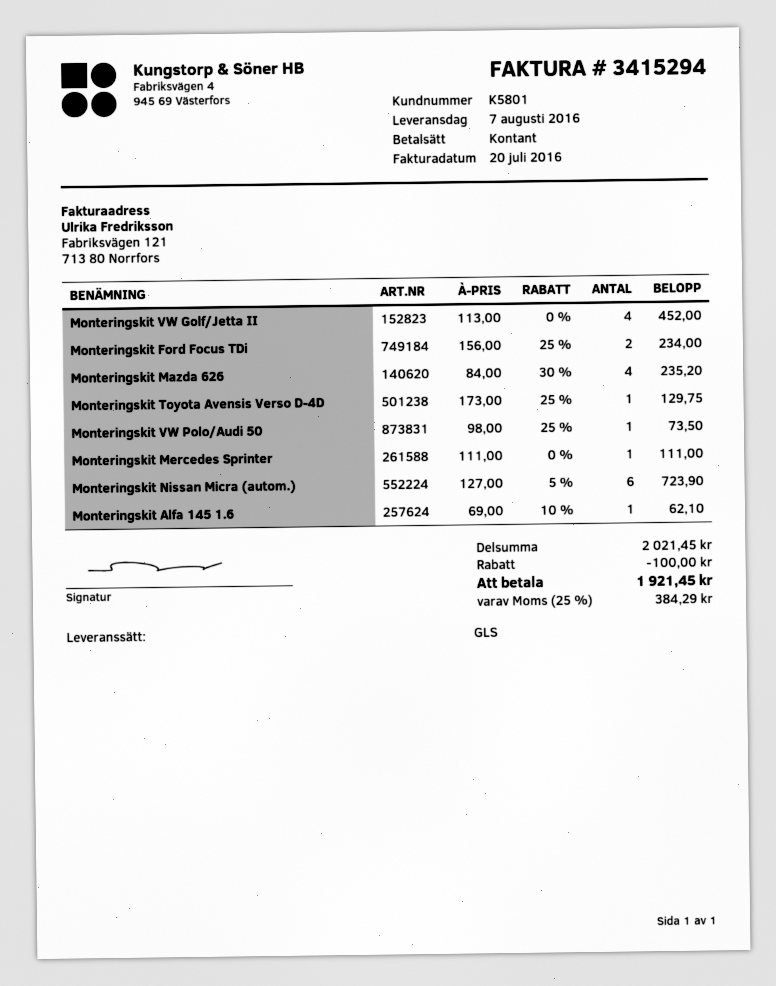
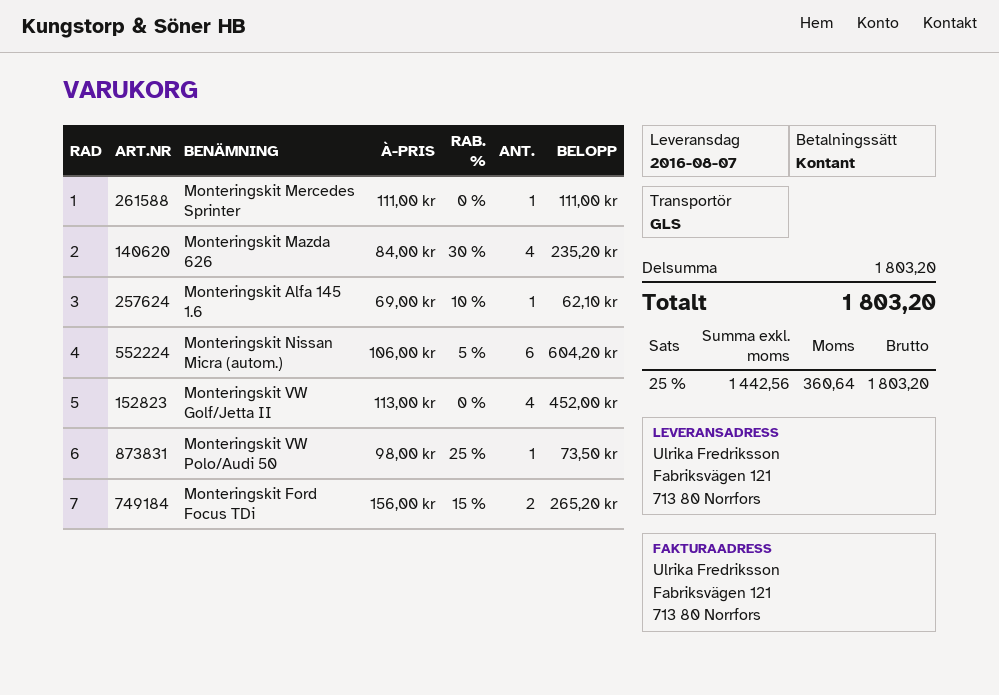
Monteringskit Ford Focus TDi: 2 x 156.00 - 25% = 234.00 -> 2 x 156.00 - 15% = 265.20
Monteringskit Toyota Avensis Verso D-4D: 1 x 173.00 - 25% = 129.75 -> none
Monteringskit Nissan Micra (autom.): 6 x 127.00 - 5% = 723.90 -> 6 x 106.00 - 5% = 604.20
subtotal: 2021.45 -> 1803.20
discount: 100.00 -> none
tax: 25% = 384.29 -> 25% = 360.64
total: 1921.45 -> 1803.20

